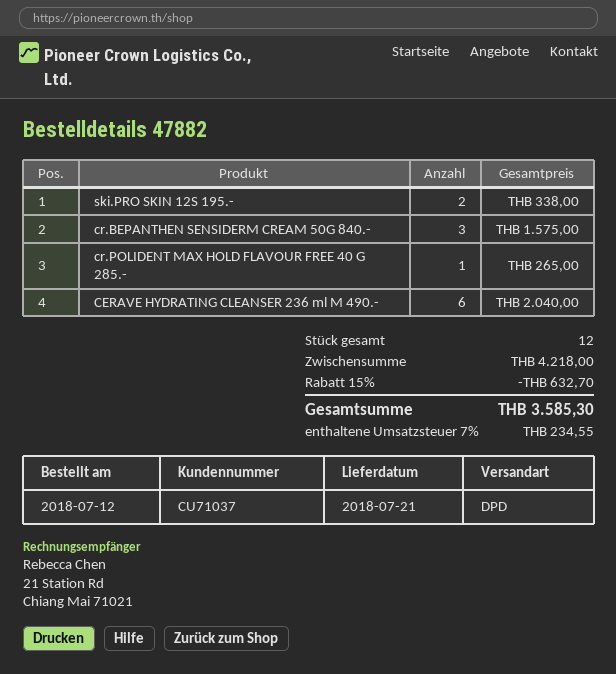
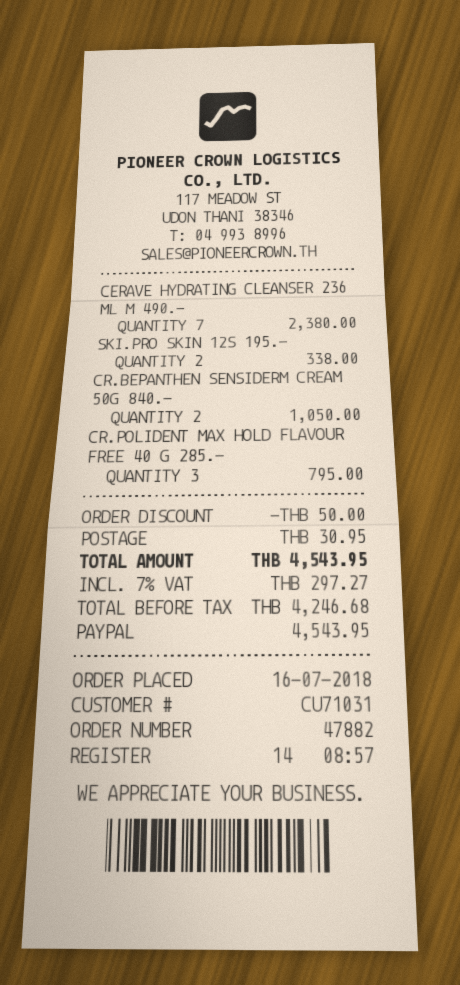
order date: 2018-07-12 -> 2018-07-16
customer number: CU71037 -> CU71031
cr.BEPANTHEN SENSIDERM CREAM 50G 840.-: 3 for 1575.00 -> 2 for 1050.00
cr.POLIDENT MAX HOLD FLAVOUR FREE 40 G 285.-: 1 for 265.00 -> 3 for 795.00
CERAVE HYDRATING CLEANSER 236 ml M 490.-: 6 for 2040.00 -> 7 for 2380.00
discount: 632.70 -> 50.00
shipping: none -> 30.95
tax: 7% = 234.55 -> 7% = 297.27
total: 3585.30 -> 4543.95

